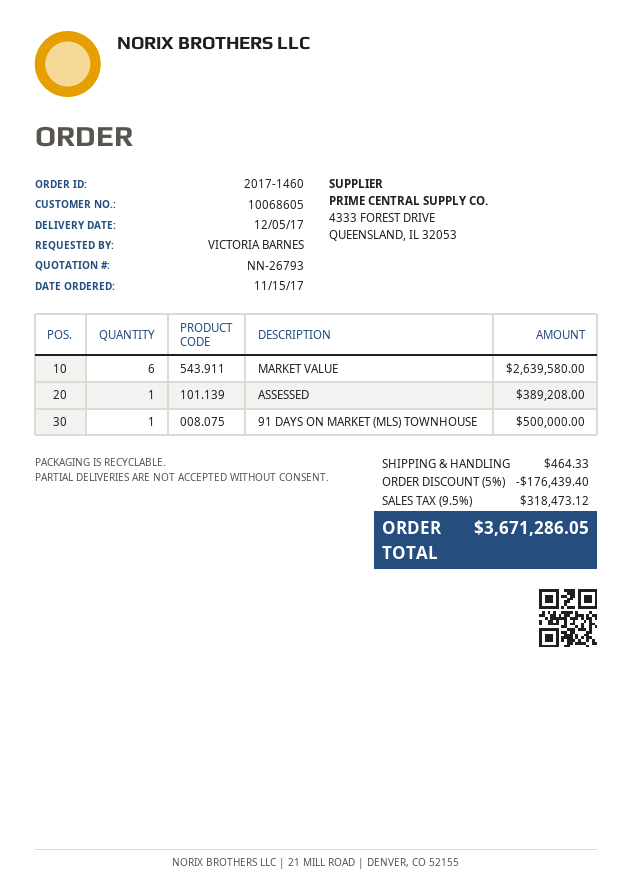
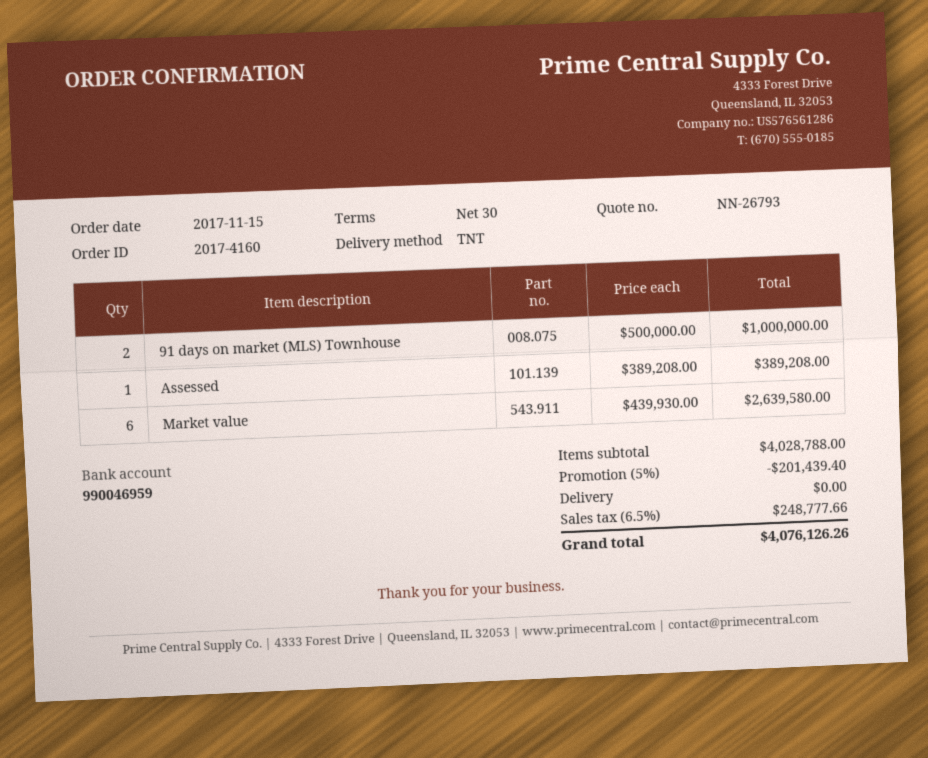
order number: 2017-1460 -> 2017-4160
91 DAYS ON MARKET (MLS) TOWNHOUSE: 1 for 500000.00 -> 2 for 1000000.00
discount: 5% = 176439.40 -> 5% = 201439.40
shipping: 464.33 -> 0.00
tax: 9.5% = 318473.12 -> 6.5% = 248777.66
total: 3671286.05 -> 4076126.26

